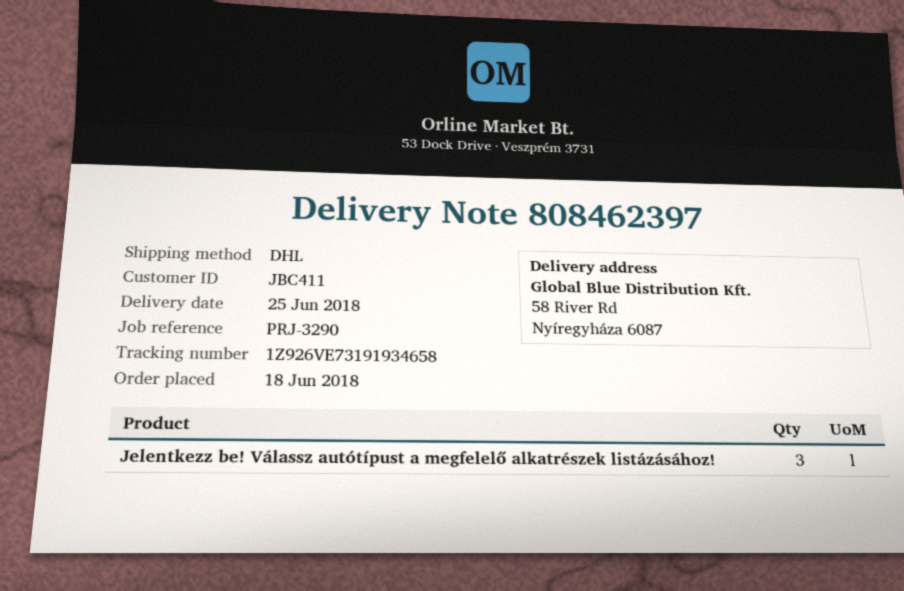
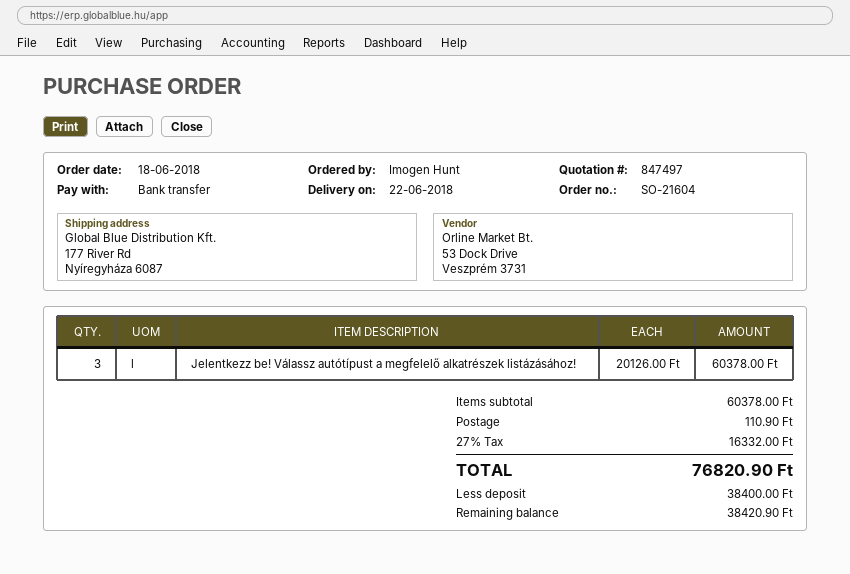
delivery date: 2018-06-25 -> 2018-06-22
ship to: 58 River Rd, Nyíregyháza 6087 -> 177 River Rd, Nyíregyháza 6087

